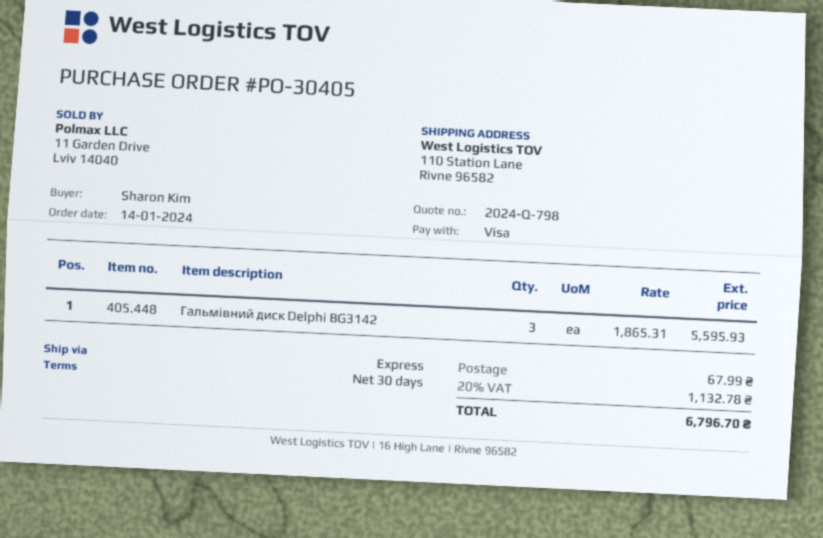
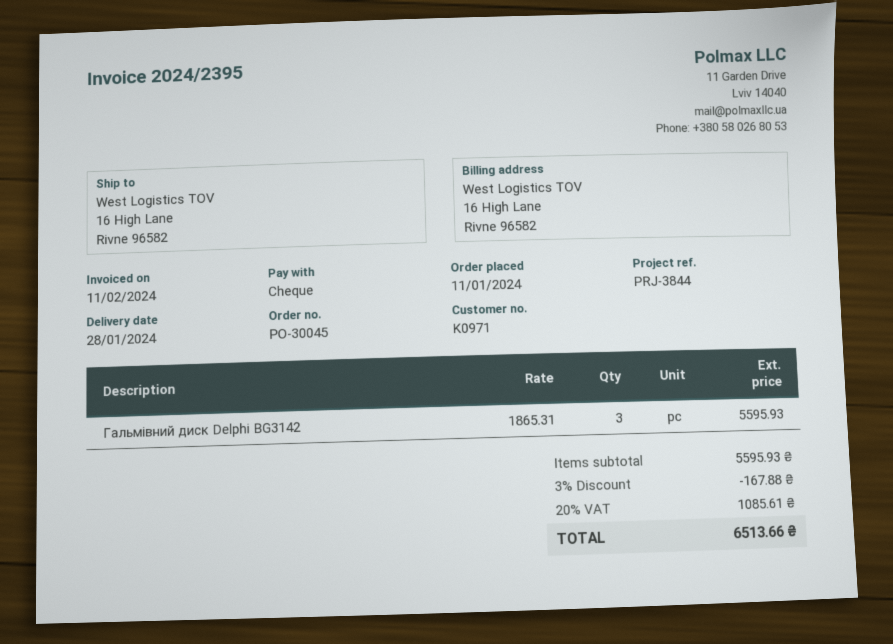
order number: PO-30405 -> PO-30045
order date: 2024-01-14 -> 2024-01-11
payment method: Visa -> cheque
ship to: 110 Station Lane, Rivne 96582 -> 16 High Lane, Rivne 96582
discount: none -> 3% = 167.88
shipping: 67.99 -> none
tax: 20% = 1132.78 -> 20% = 1085.61
total: 6796.70 -> 6513.66

